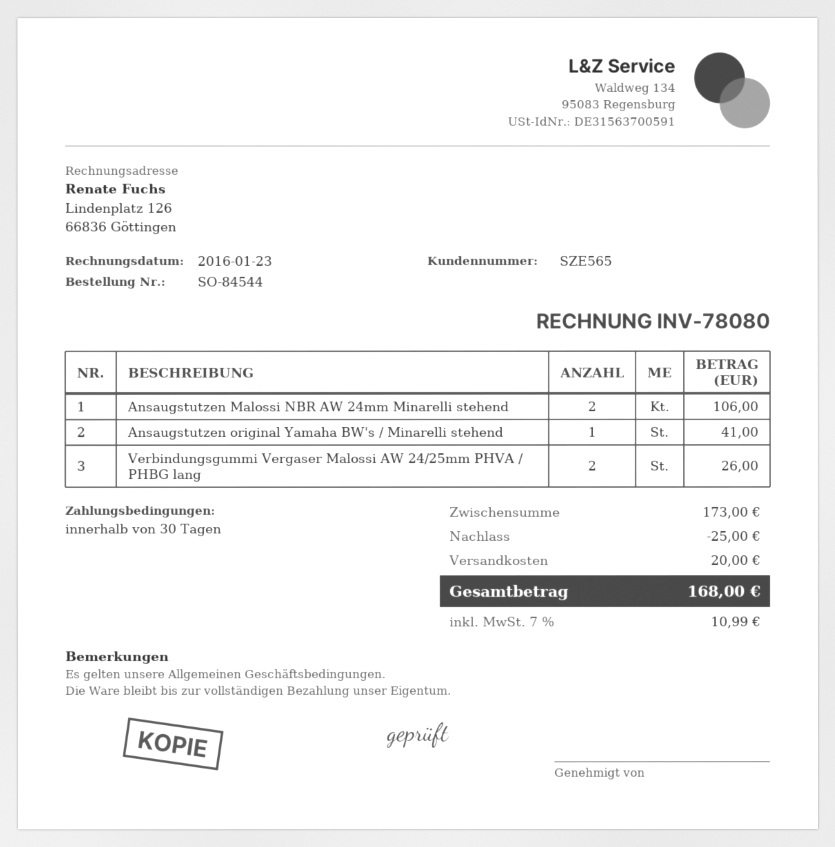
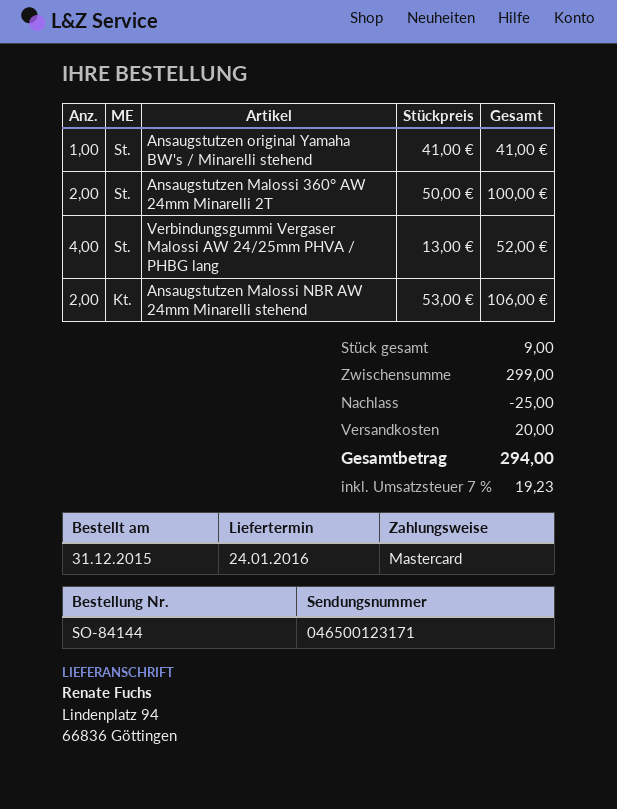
order number: SO-84544 -> SO-84144
Verbindungsgummi Vergaser Malossi AW 24/25mm PHVA / PHBG lang: 2 for 26.00 -> 4 for 52.00
Ansaugstutzen Malossi 360° AW 24mm Minarelli 2T: none -> 2 for 100.00
subtotal: 173.00 -> 299.00
tax: 7% = 10.99 -> 7% = 19.23
total: 168.00 -> 294.00

